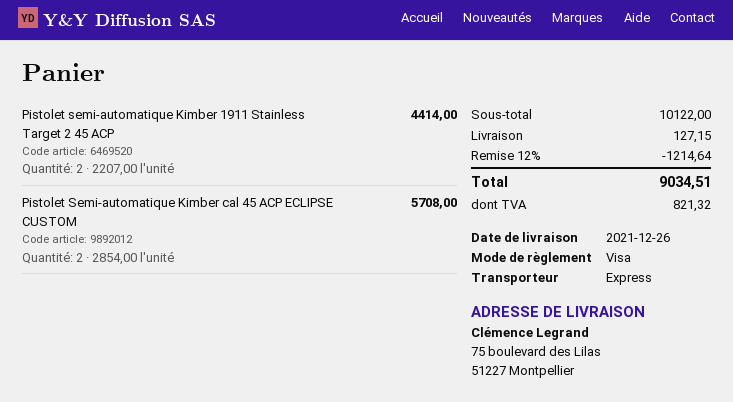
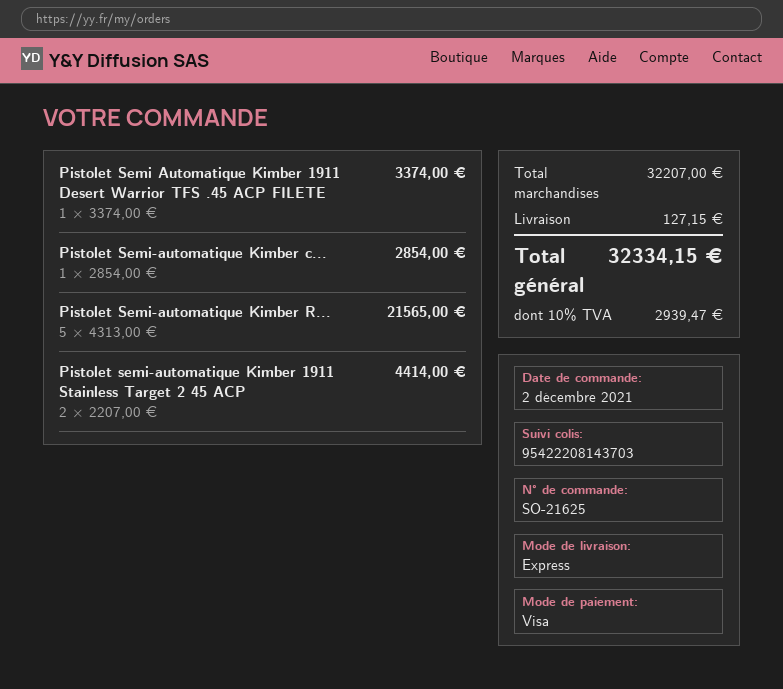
Pistolet Semi-automatique Kimber cal 45 ACP ECLIPSE CUSTOM: 2 x 2854.00 = 5708.00 -> 1 x 2854.00 = 2854.00
Pistolet Semi Automatique Kimber 1911 Desert Warrior TFS .45 ACP FILETE: none -> 1 x 3374.00 = 3374.00
Pistolet Semi-automatique Kimber R...: none -> 5 x 4313.00 = 21565.00
subtotal: 10122.00 -> 32207.00
discount: 12% = 1214.64 -> none
tax: 821.32 -> 2939.47
total: 9034.51 -> 32334.15

